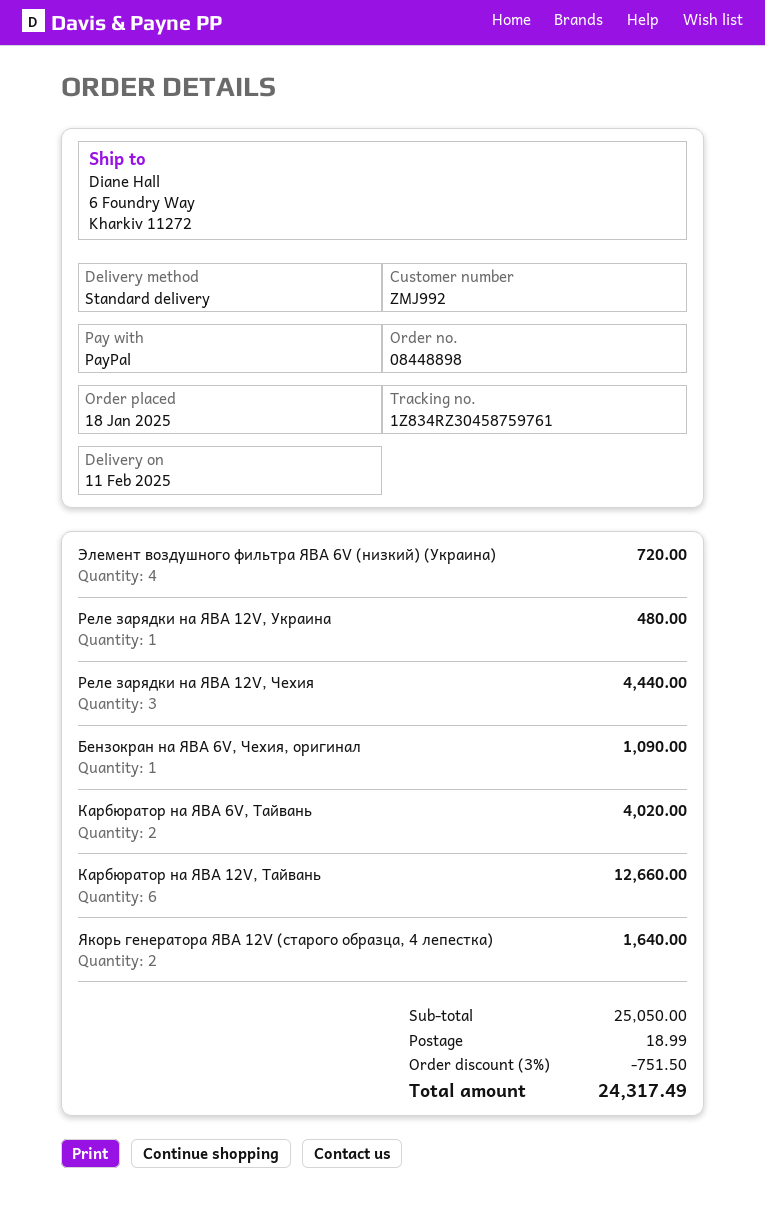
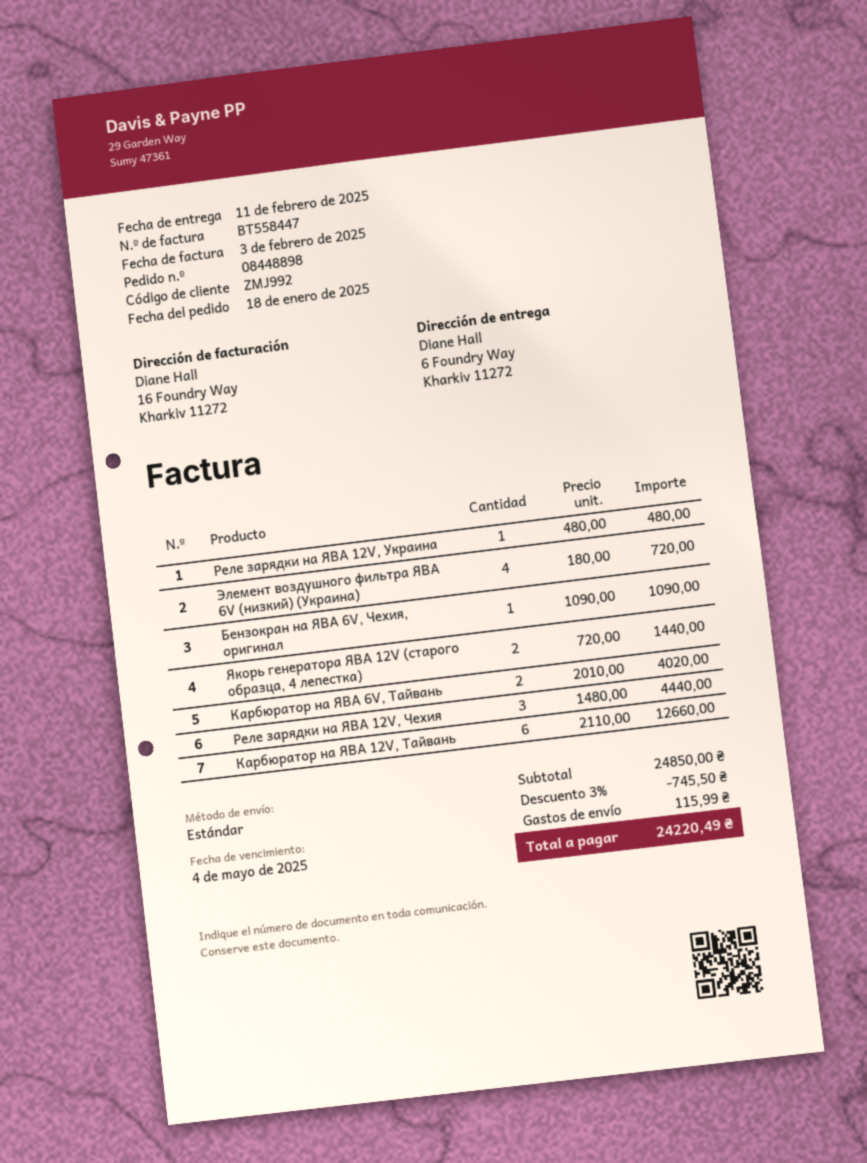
Якорь генератора ЯВА 12V (старого образца, 4 лепестка): 2 for 1640.00 -> 2 for 1440.00
subtotal: 25050.00 -> 24850.00
discount: 3% = 751.50 -> 3% = 745.50
shipping: 18.99 -> 115.99
total: 24317.49 -> 24220.49

